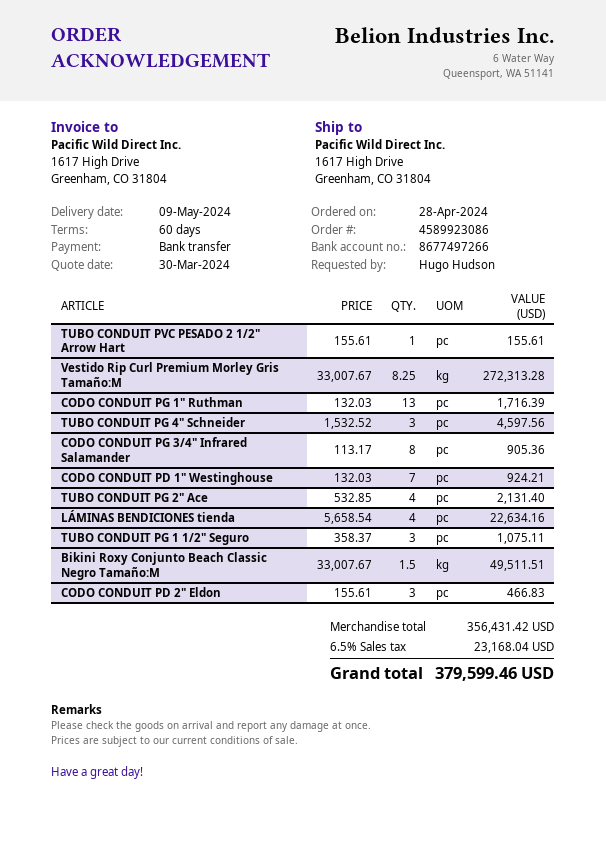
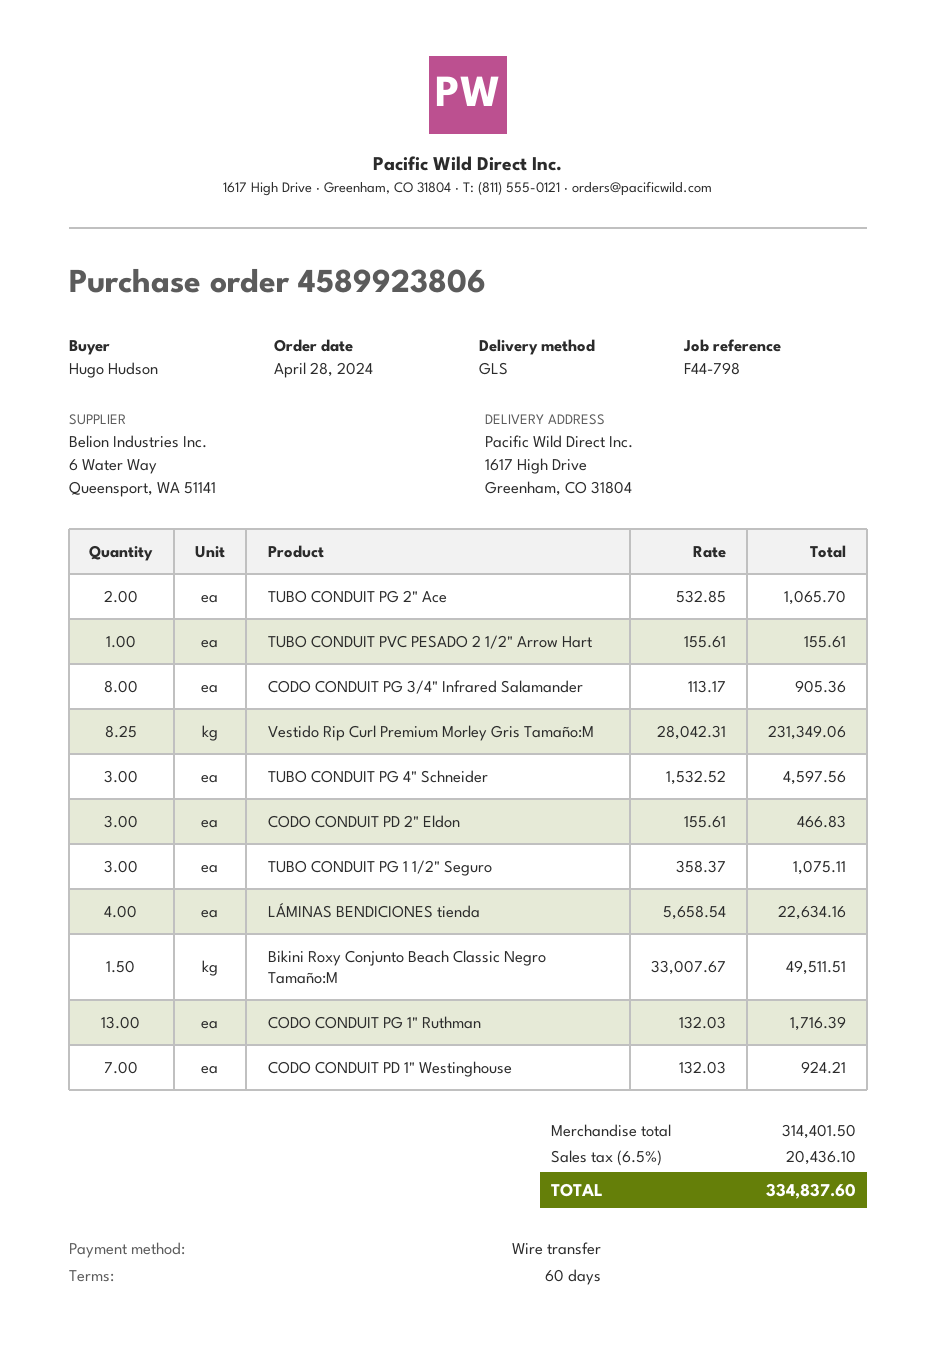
order number: 4589923086 -> 4589923806
Vestido Rip Curl Premium Morley Gris Tamaño:M: 8.25 x 33007.67 = 272313.28 -> 8.25 x 28042.31 = 231349.06
TUBO CONDUIT PG 2" Ace: 4 x 532.85 = 2131.40 -> 2 x 532.85 = 1065.70
subtotal: 356431.42 -> 314401.50
tax: 6.5% = 23168.04 -> 6.5% = 20436.10
total: 379599.46 -> 334837.60

